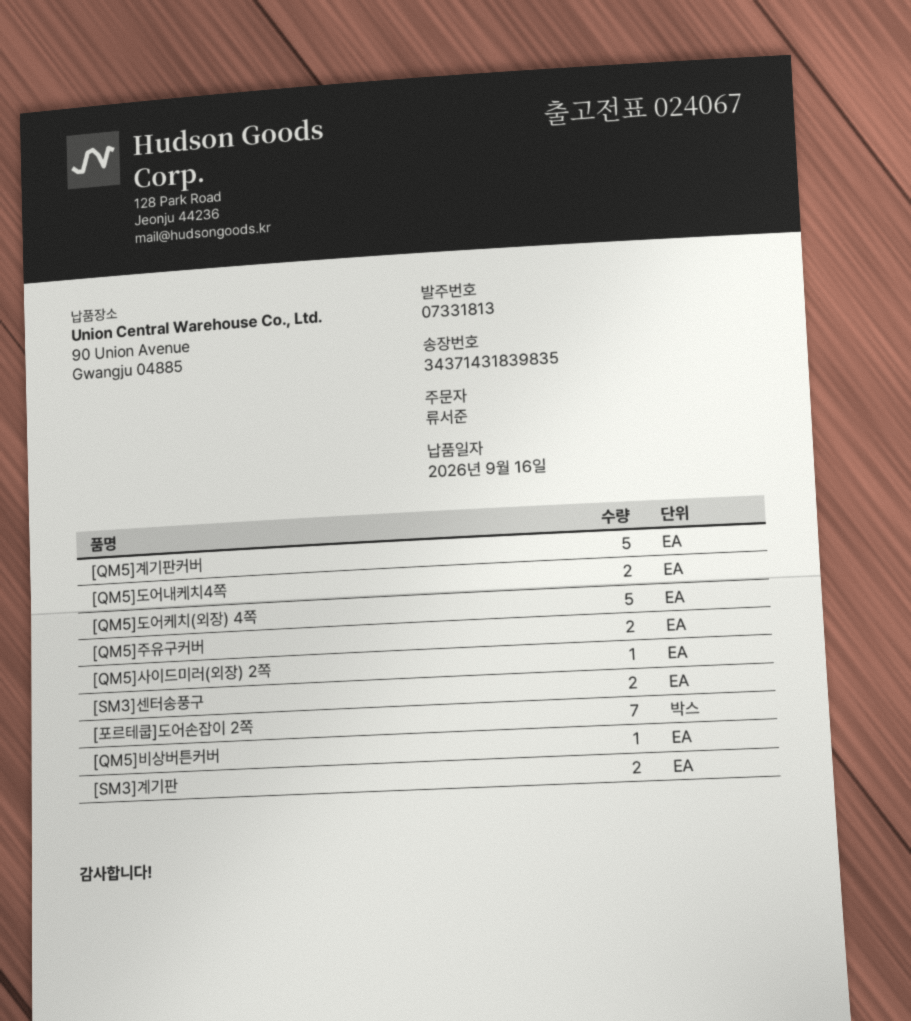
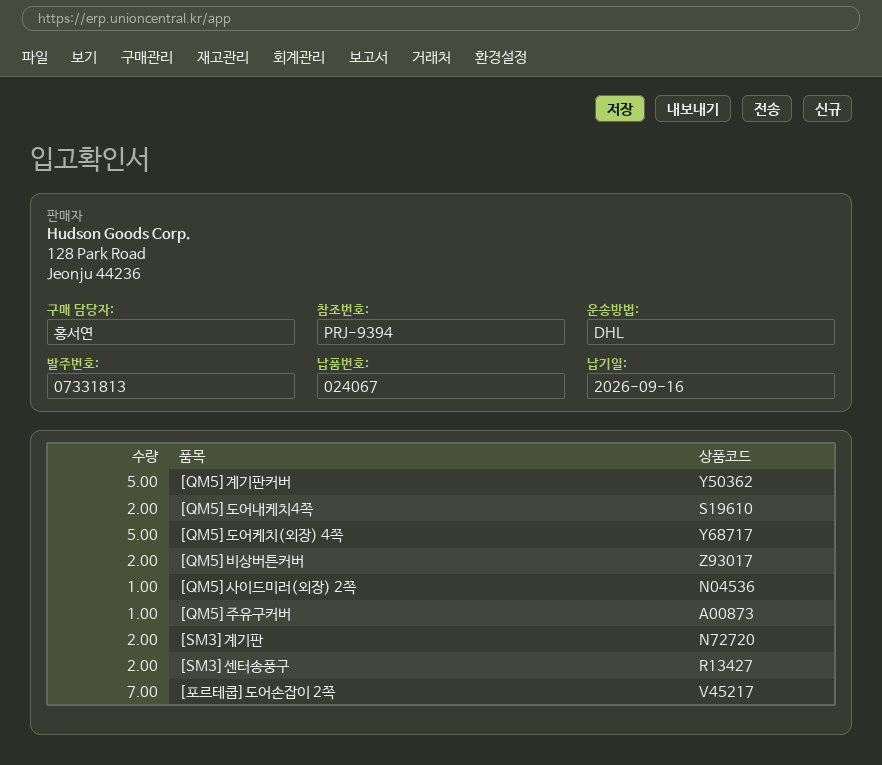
ordered by: 류서준 -> 홍서연
[QM5]주유구커버: 2 -> 1
[QM5]비상버튼커버: 1 -> 2

